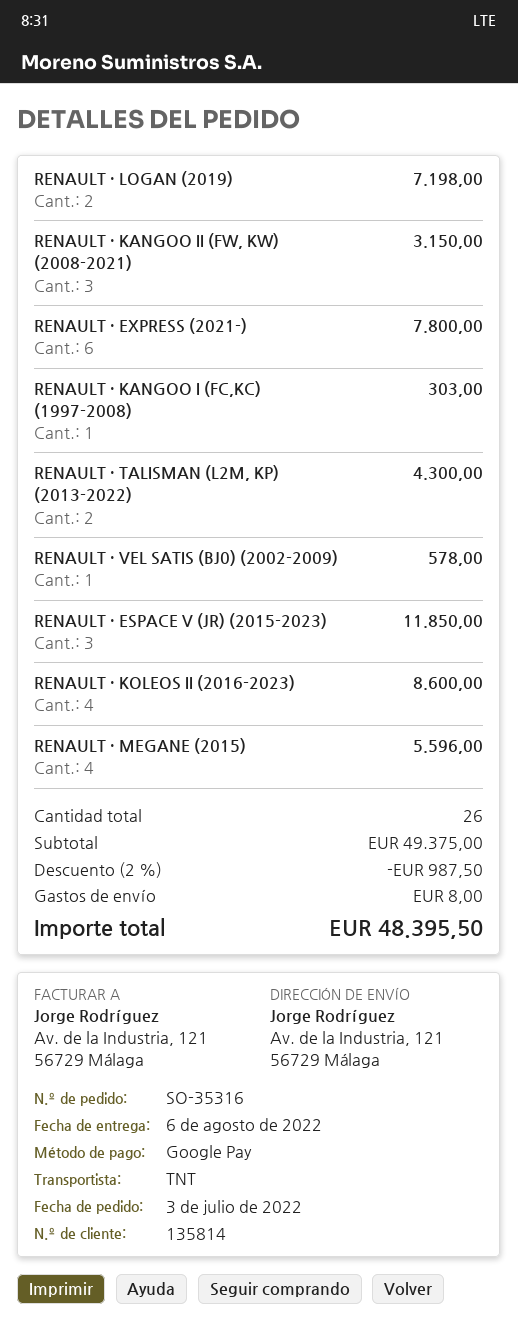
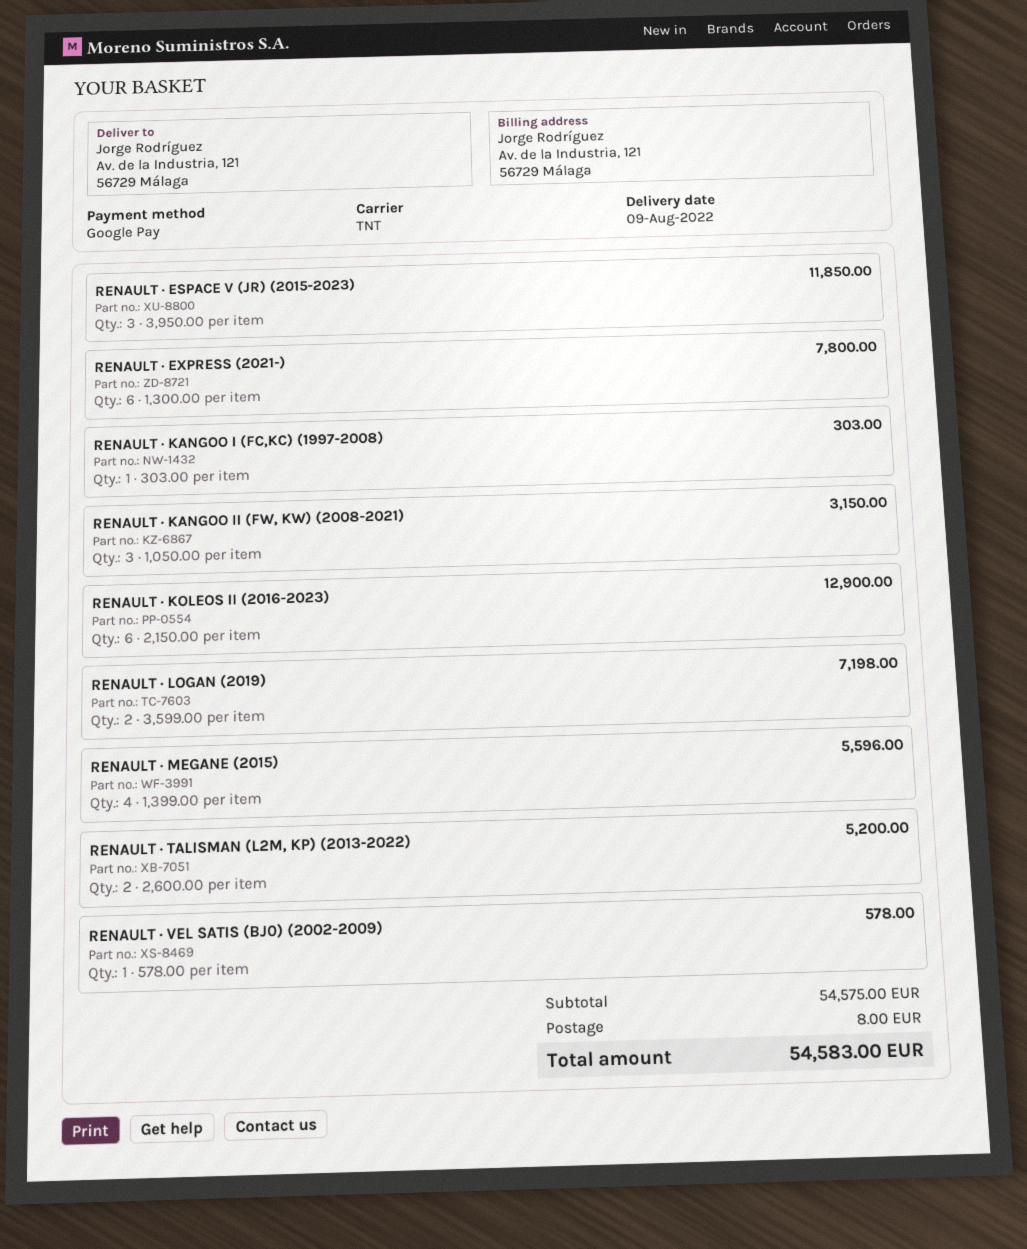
delivery date: 2022-08-06 -> 2022-08-09
RENAULT · TALISMAN (L2M, KP) (2013-2022): 2 for 4300.00 -> 2 for 5200.00
RENAULT · KOLEOS II (2016-2023): 4 for 8600.00 -> 6 for 12900.00
subtotal: 49375.00 -> 54575.00
discount: 2% = 987.50 -> none
total: 48395.50 -> 54583.00

